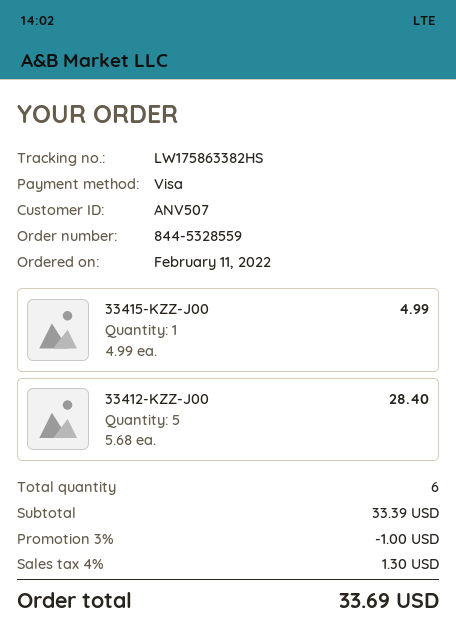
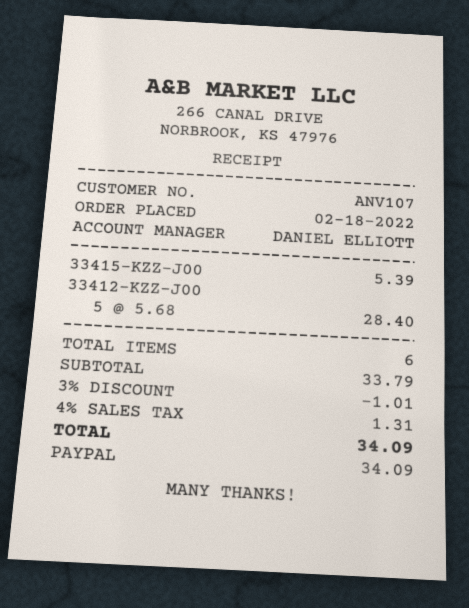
order date: 2022-02-11 -> 2022-02-18
customer number: ANV507 -> ANV107
payment method: Visa -> PayPal
33415-KZZ-J00: 1 x 4.99 = 4.99 -> 1 x 5.39 = 5.39
subtotal: 33.39 -> 33.79
discount: 3% = 1.00 -> 3% = 1.01
tax: 4% = 1.30 -> 4% = 1.31
total: 33.69 -> 34.09

